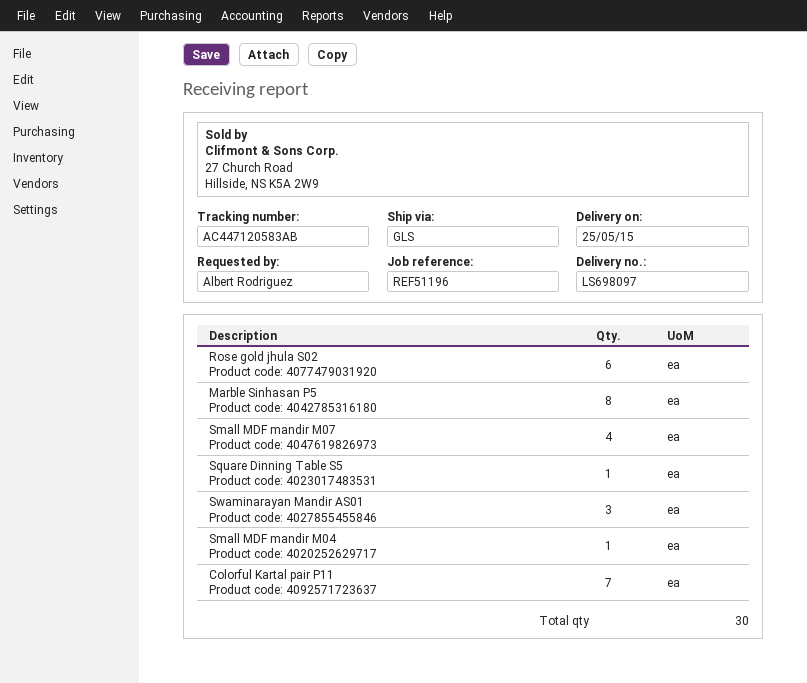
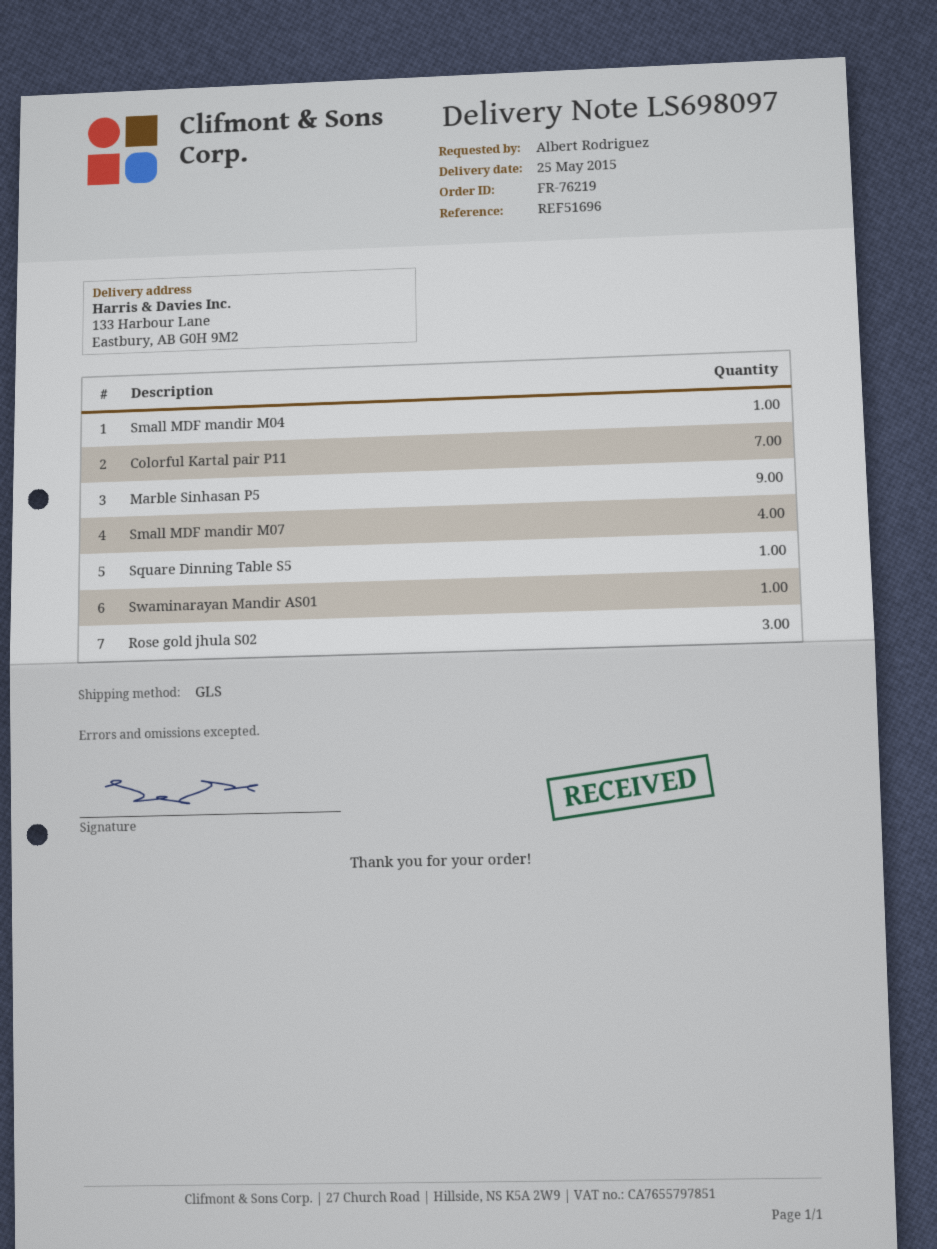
reference: REF51196 -> REF51696
Rose gold jhula S02: 6 -> 3
Marble Sinhasan P5: 8 -> 9
Swaminarayan Mandir AS01: 3 -> 1

